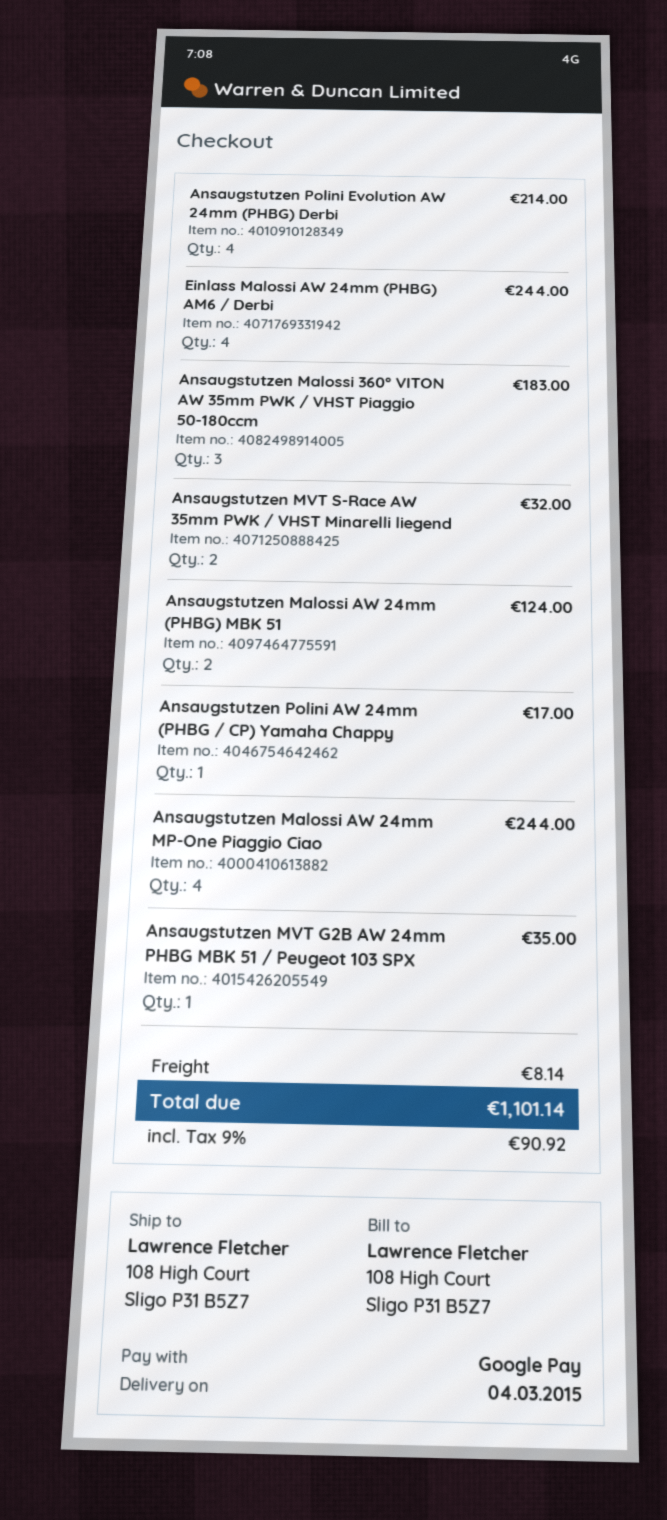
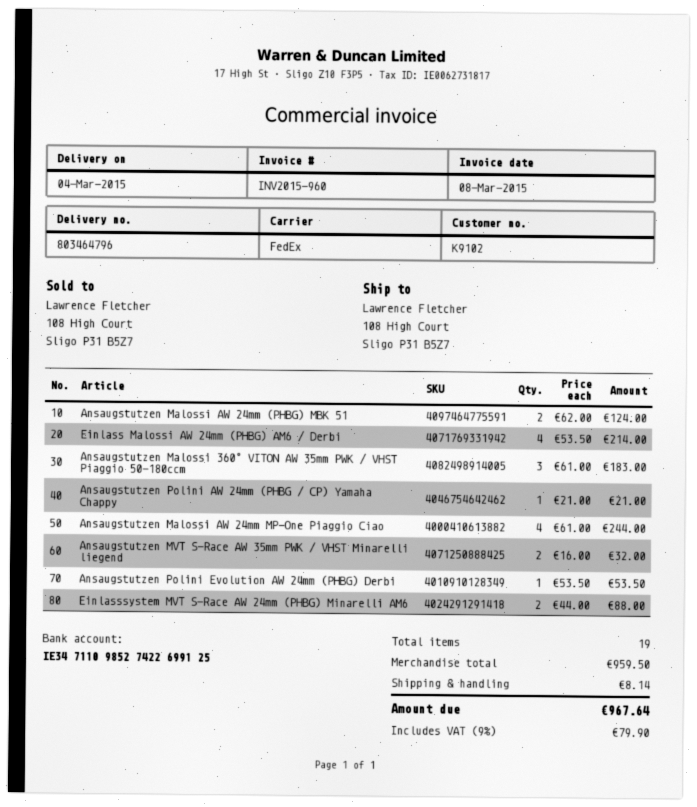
Ansaugstutzen Polini Evolution AW 24mm (PHBG) Derbi: 4 for 214.00 -> 1 for 53.50
Einlass Malossi AW 24mm (PHBG) AM6 / Derbi: 4 for 244.00 -> 4 for 214.00
Ansaugstutzen Polini AW 24mm (PHBG / CP) Yamaha Chappy: 1 for 17.00 -> 1 for 21.00
Ansaugstutzen MVT G2B AW 24mm PHBG MBK 51 / Peugeot 103 SPX: 1 for 35.00 -> none
Einlasssystem MVT S-Race AW 24mm (PHBG) Minarelli AM6: none -> 2 for 88.00
tax: 9% = 90.92 -> 9% = 79.90
total: 1101.14 -> 967.64

